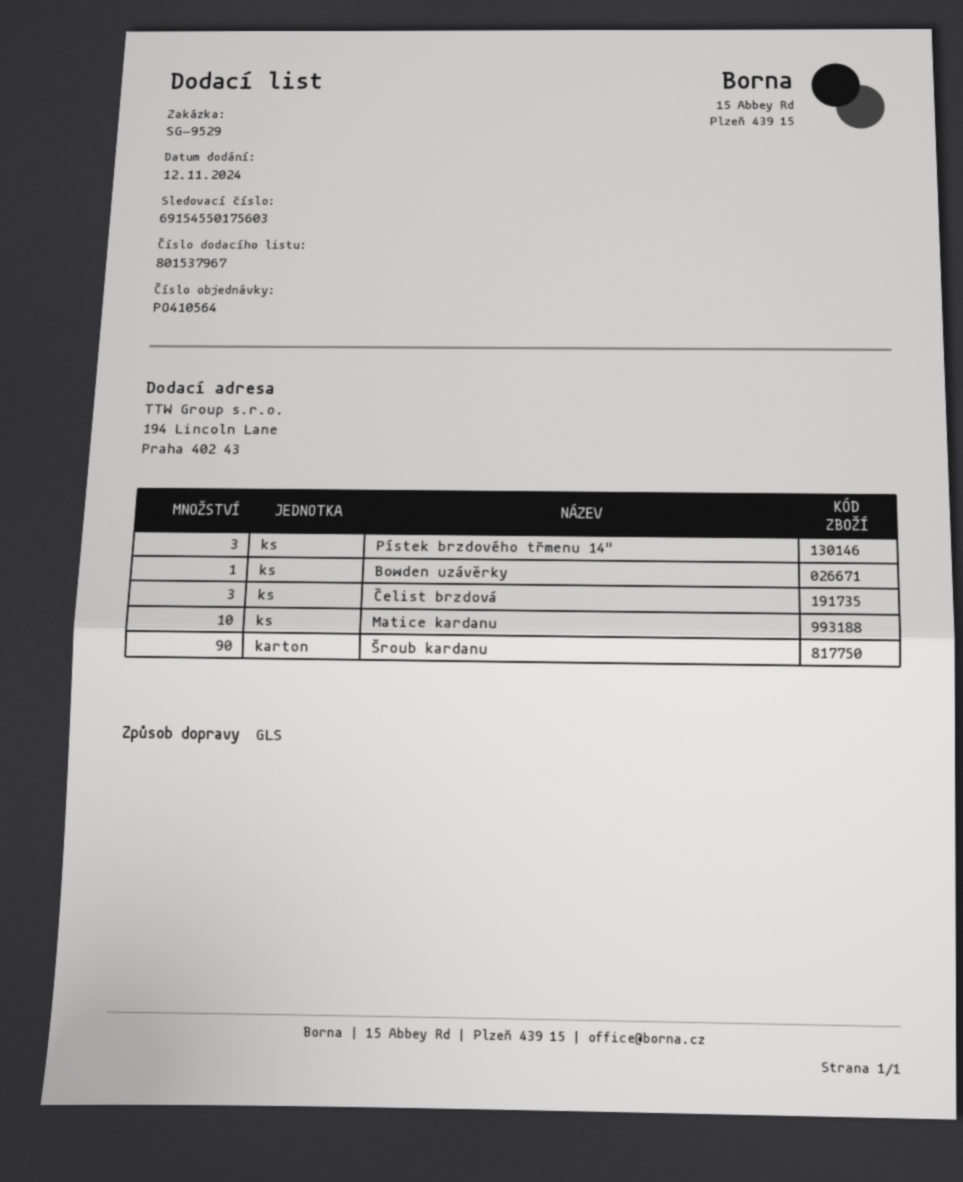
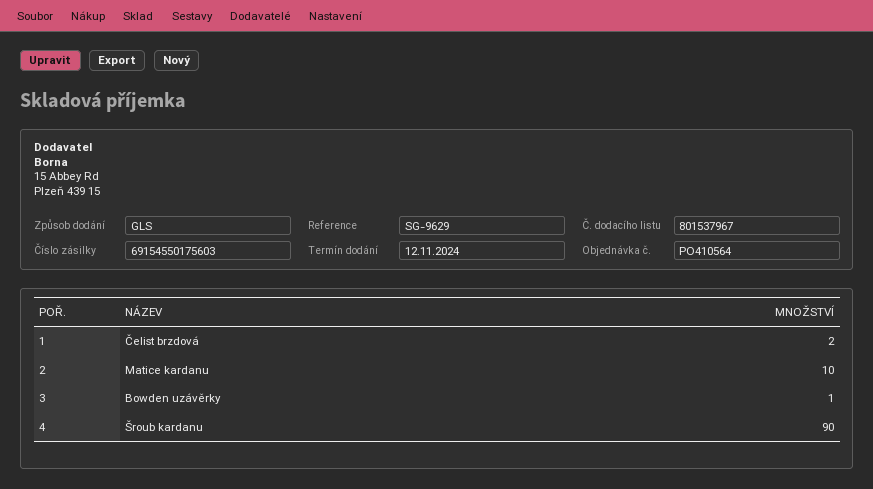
reference: SG-9529 -> SG-9629
Pístek brzdového třmenu 14": 3 -> none
Čelist brzdová: 3 -> 2

